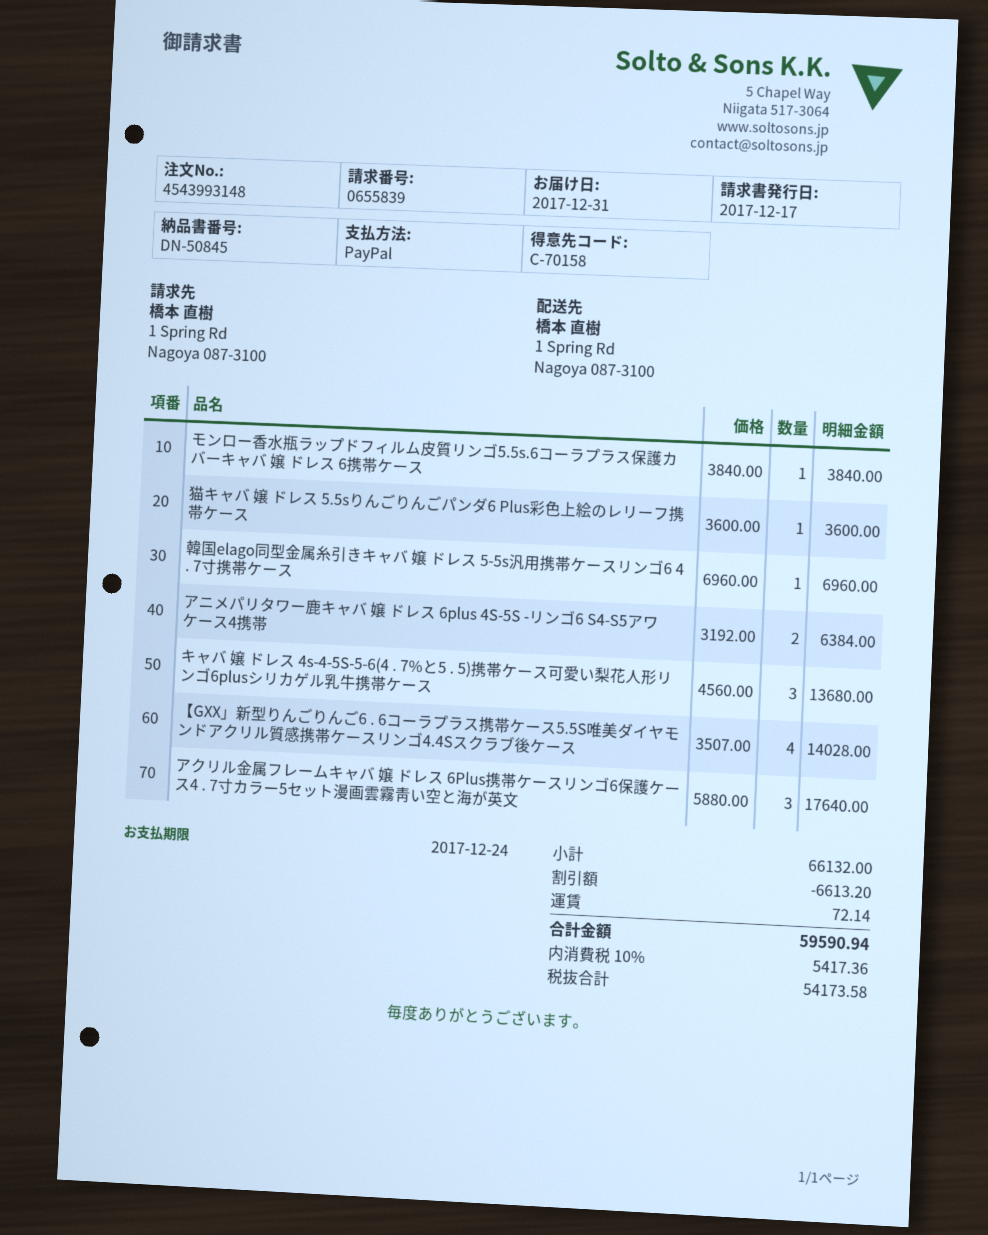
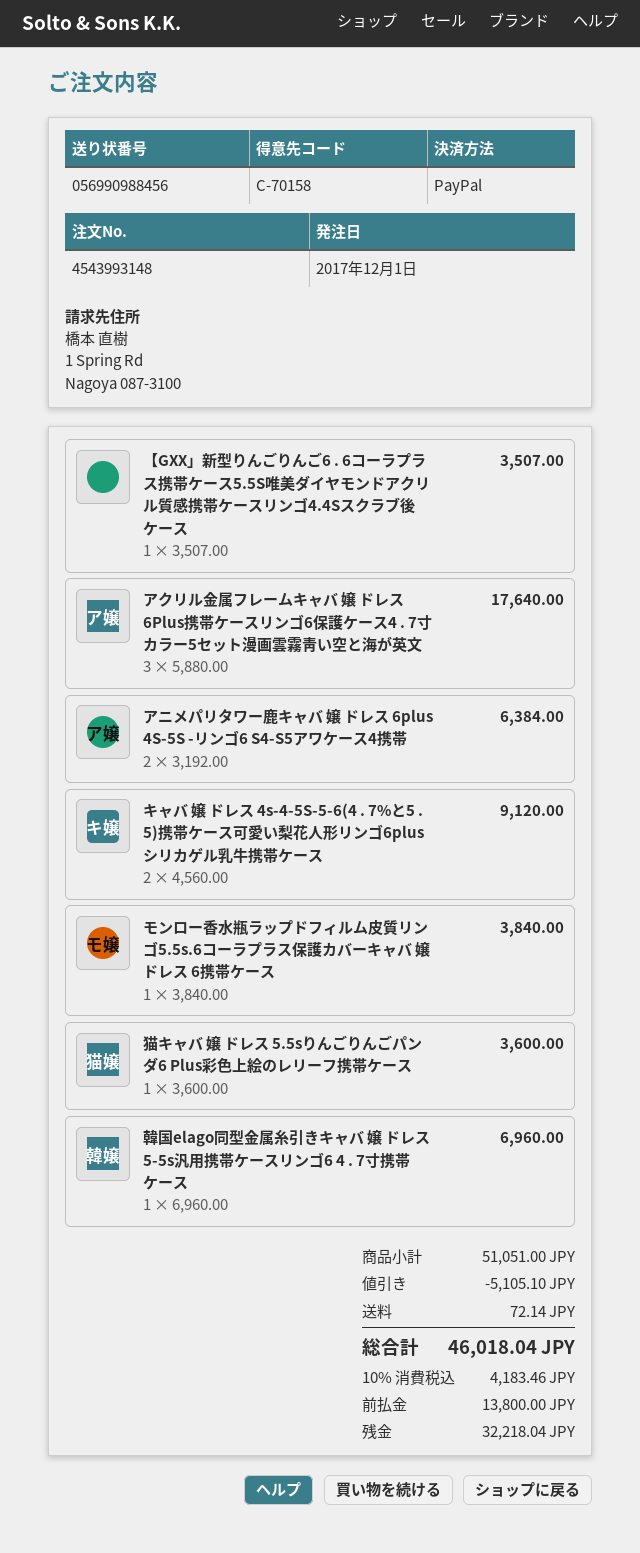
キャバ 嬢 ドレス 4s-4-5S-5-6(4 . 7%と5 . 5)携帯ケース可愛い梨花人形リンゴ6plusシリカゲル乳牛携帯ケース: 3 x 4560.00 = 13680.00 -> 2 x 4560.00 = 9120.00
【GXX」新型りんごりんご6 . 6コーラプラス携帯ケース5.5S唯美ダイヤモンドアクリル質感携帯ケースリンゴ4.4Sスクラブ後ケース: 4 x 3507.00 = 14028.00 -> 1 x 3507.00 = 3507.00
subtotal: 66132.00 -> 51051.00
discount: 6613.20 -> 5105.10
tax: 10% = 5417.36 -> 10% = 4183.46
total: 59590.94 -> 46018.04

